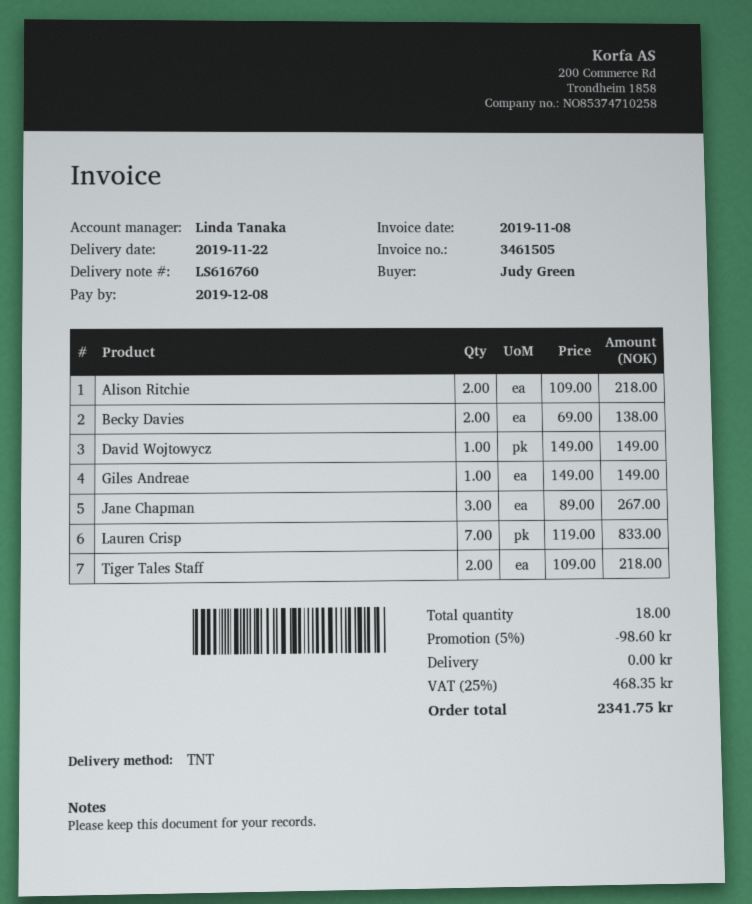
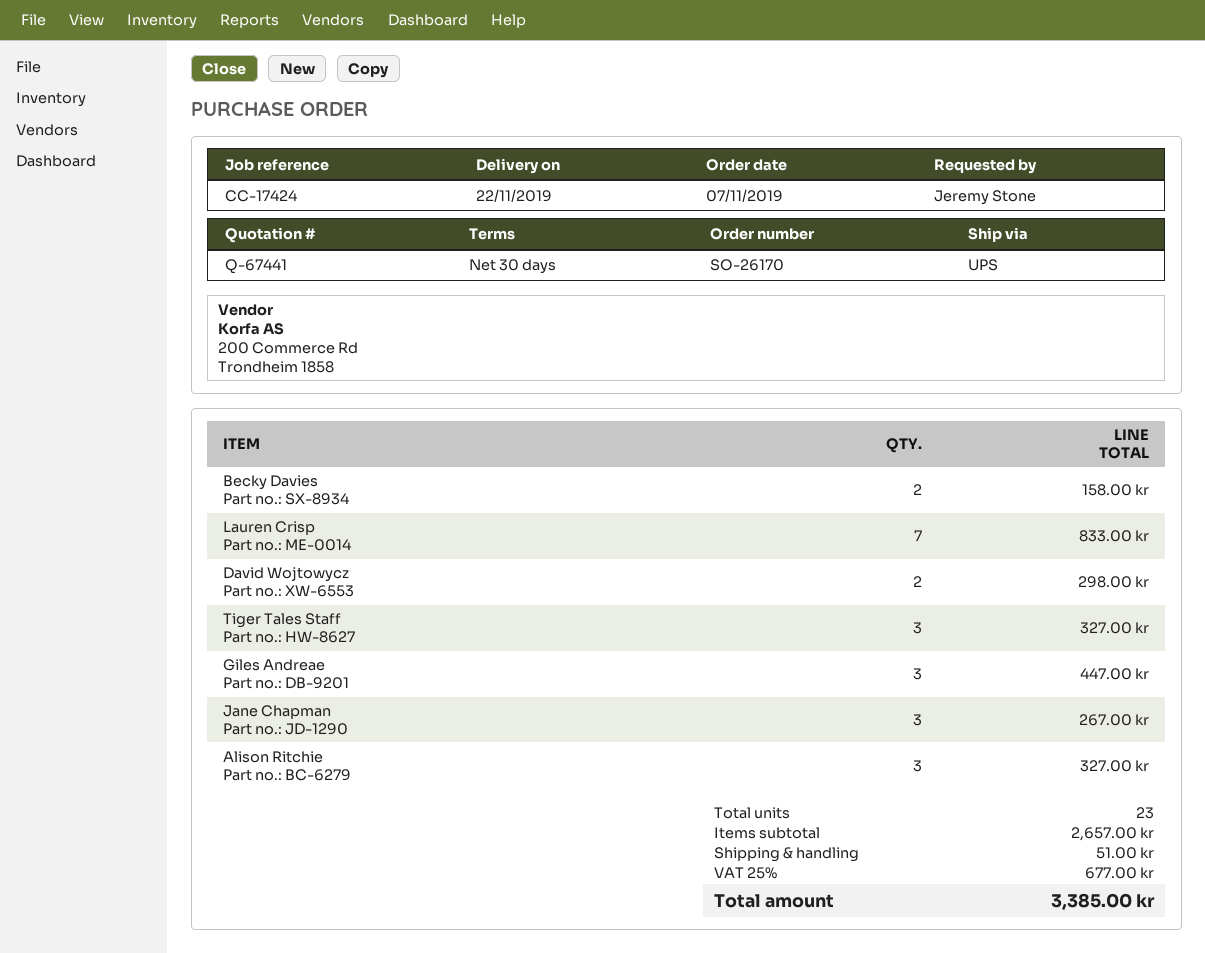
ordered by: Judy Green -> Jeremy Stone
shipping method: TNT -> UPS
Alison Ritchie: 2 for 218.00 -> 3 for 327.00
Becky Davies: 2 for 138.00 -> 2 for 158.00
David Wojtowycz: 1 for 149.00 -> 2 for 298.00
Giles Andreae: 1 for 149.00 -> 3 for 447.00
Tiger Tales Staff: 2 for 218.00 -> 3 for 327.00
total quantity: 18 -> 23
discount: 5% = 98.60 -> none
shipping: 0.00 -> 51.00
tax: 25% = 468.35 -> 25% = 677.00
total: 2341.75 -> 3385.00

